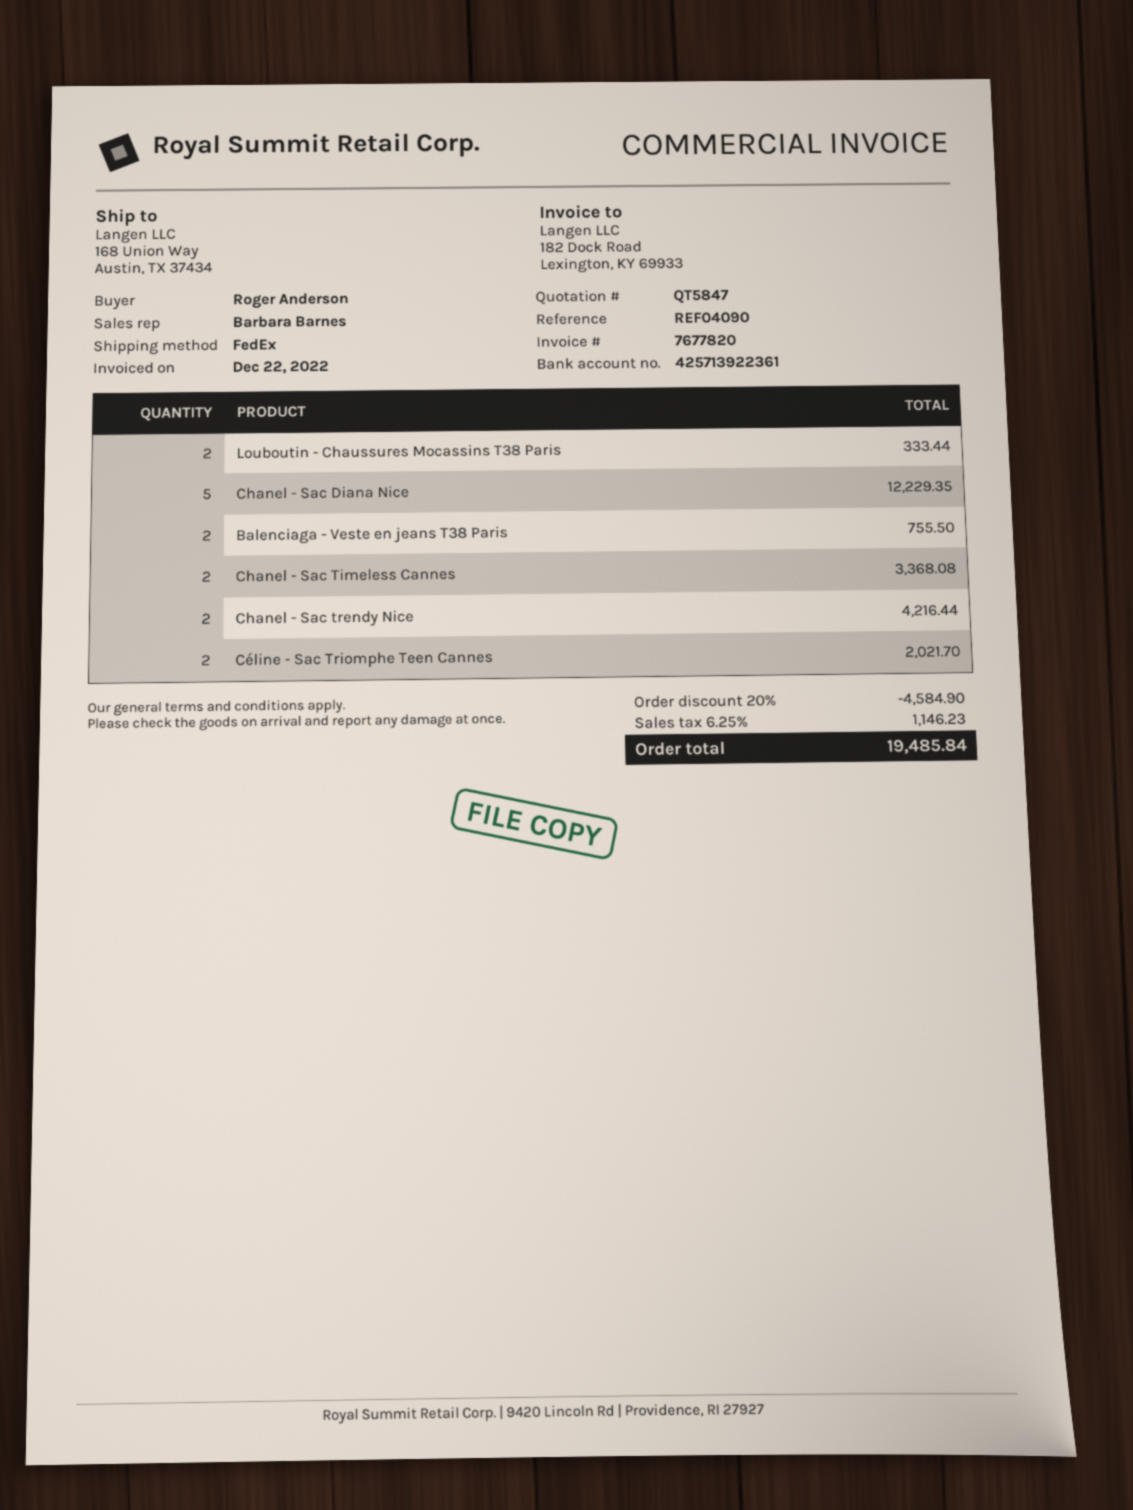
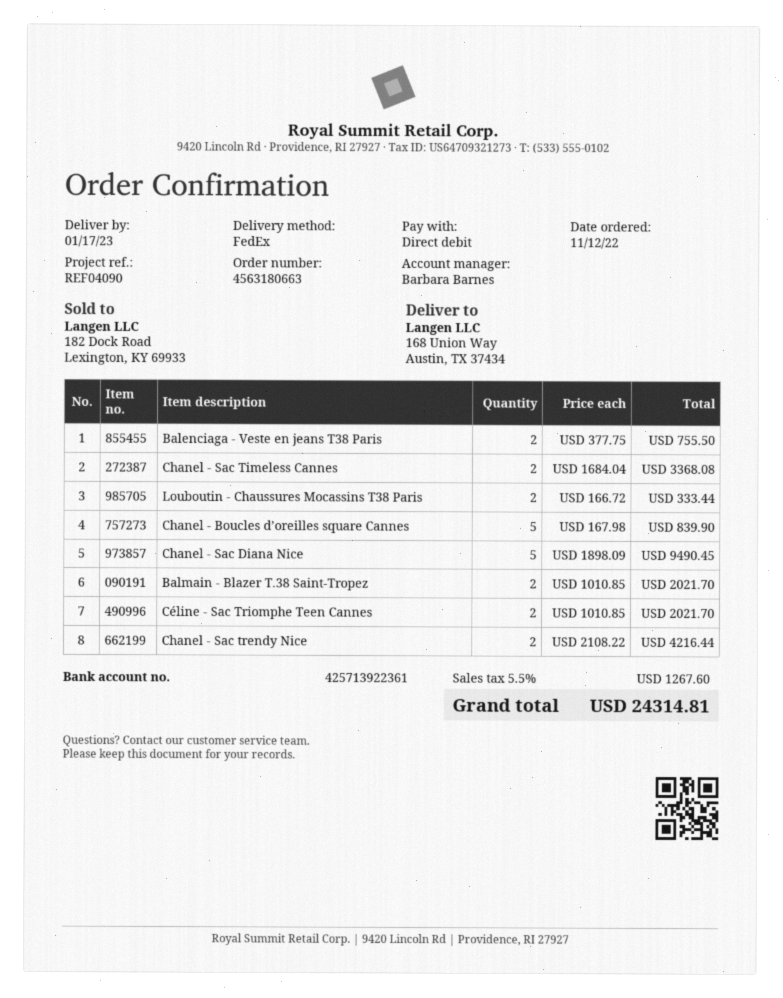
Chanel - Sac Diana Nice: 5 for 12229.35 -> 5 for 9490.45
Chanel - Boucles d’oreilles square Cannes: none -> 5 for 839.90
Balmain - Blazer T.38 Saint-Tropez: none -> 2 for 2021.70
discount: 20% = 4584.90 -> none
tax: 6.25% = 1146.23 -> 5.5% = 1267.60
total: 19485.84 -> 24314.81

